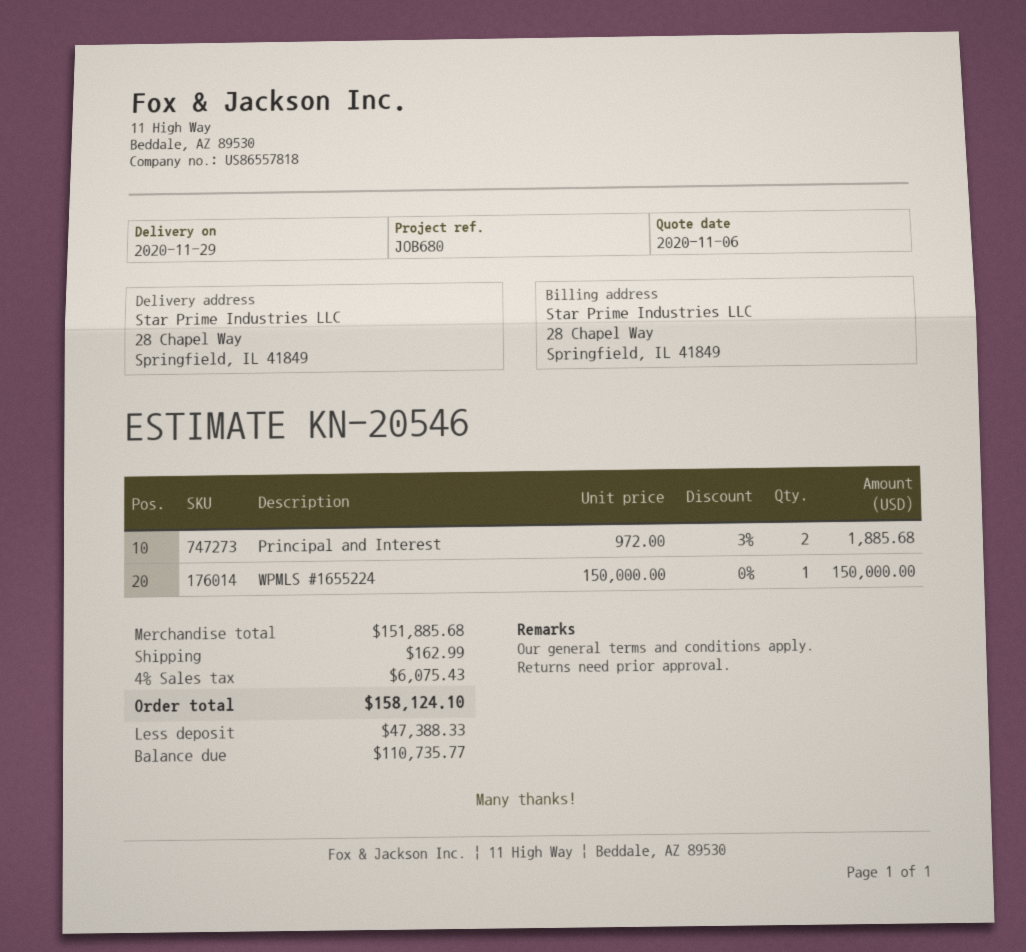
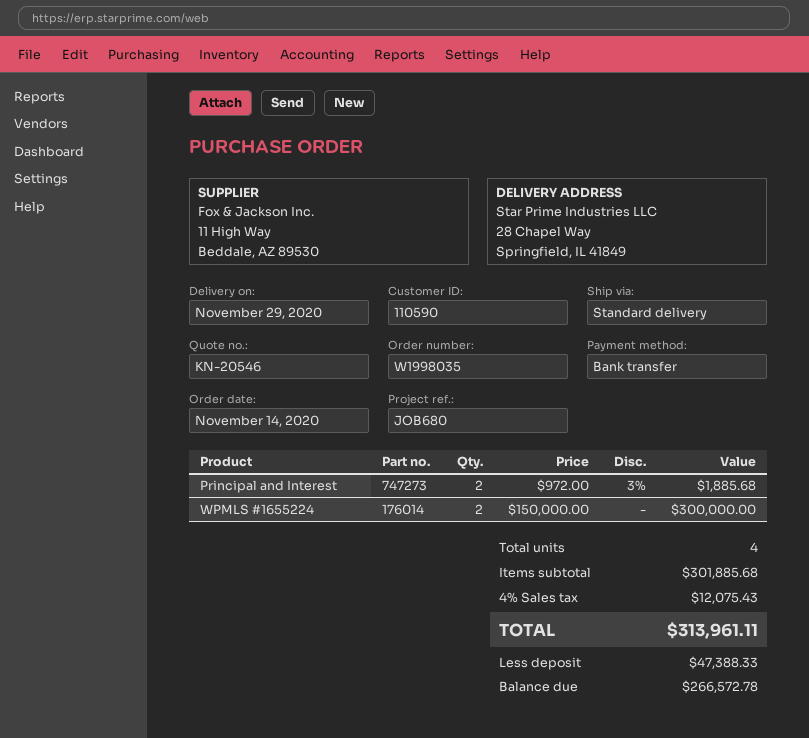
WPMLS #1655224: 1 x 150000.00 = 150000.00 -> 2 x 150000.00 = 300000.00
subtotal: 151885.68 -> 301885.68
shipping: 162.99 -> none
tax: 4% = 6075.43 -> 4% = 12075.43
total: 158124.10 -> 313961.11
balance: 110735.77 -> 266572.78

